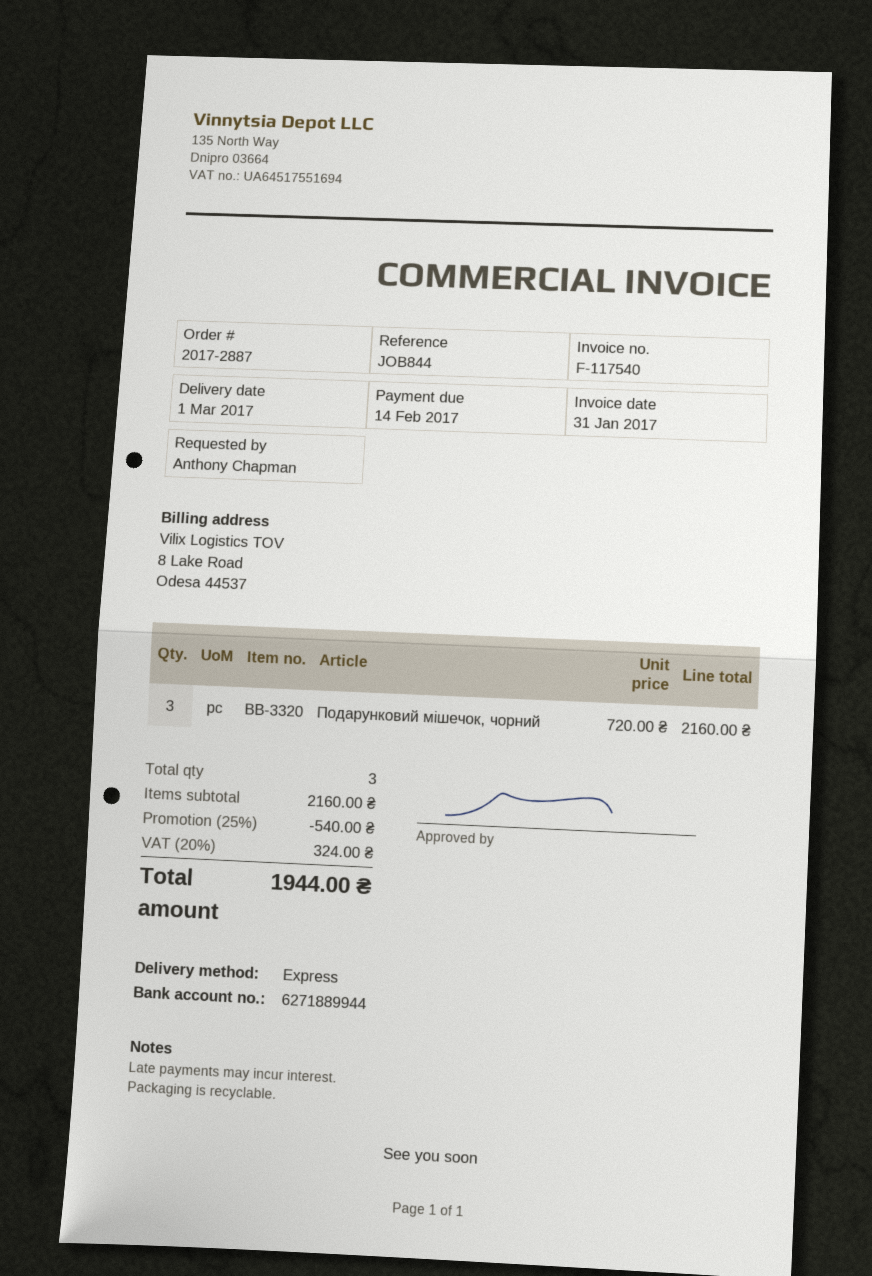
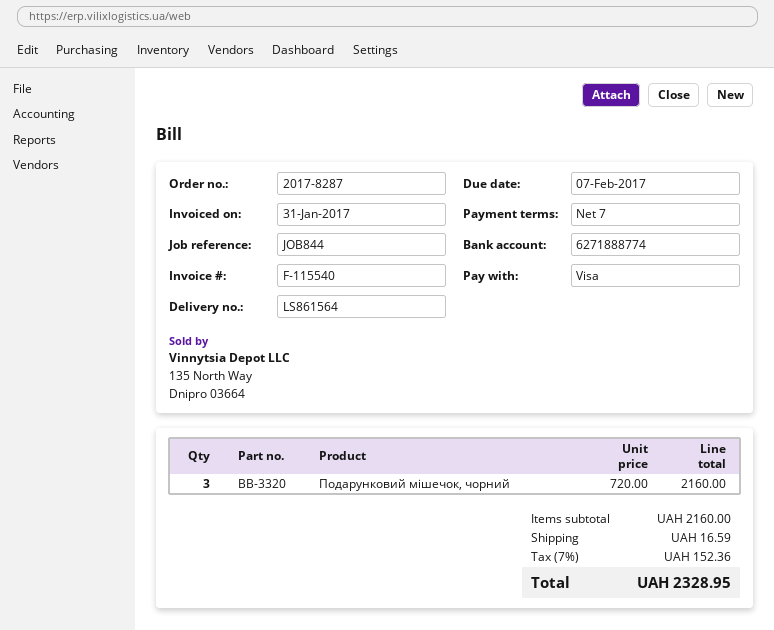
order number: 2017-2887 -> 2017-8287
invoice number: F-117540 -> F-115540
due date: 2017-02-14 -> 2017-02-07
bank account: 6271889944 -> 6271888774
discount: 25% = 540.00 -> none
shipping: none -> 16.59
tax: 20% = 324.00 -> 7% = 152.36
total: 1944.00 -> 2328.95

